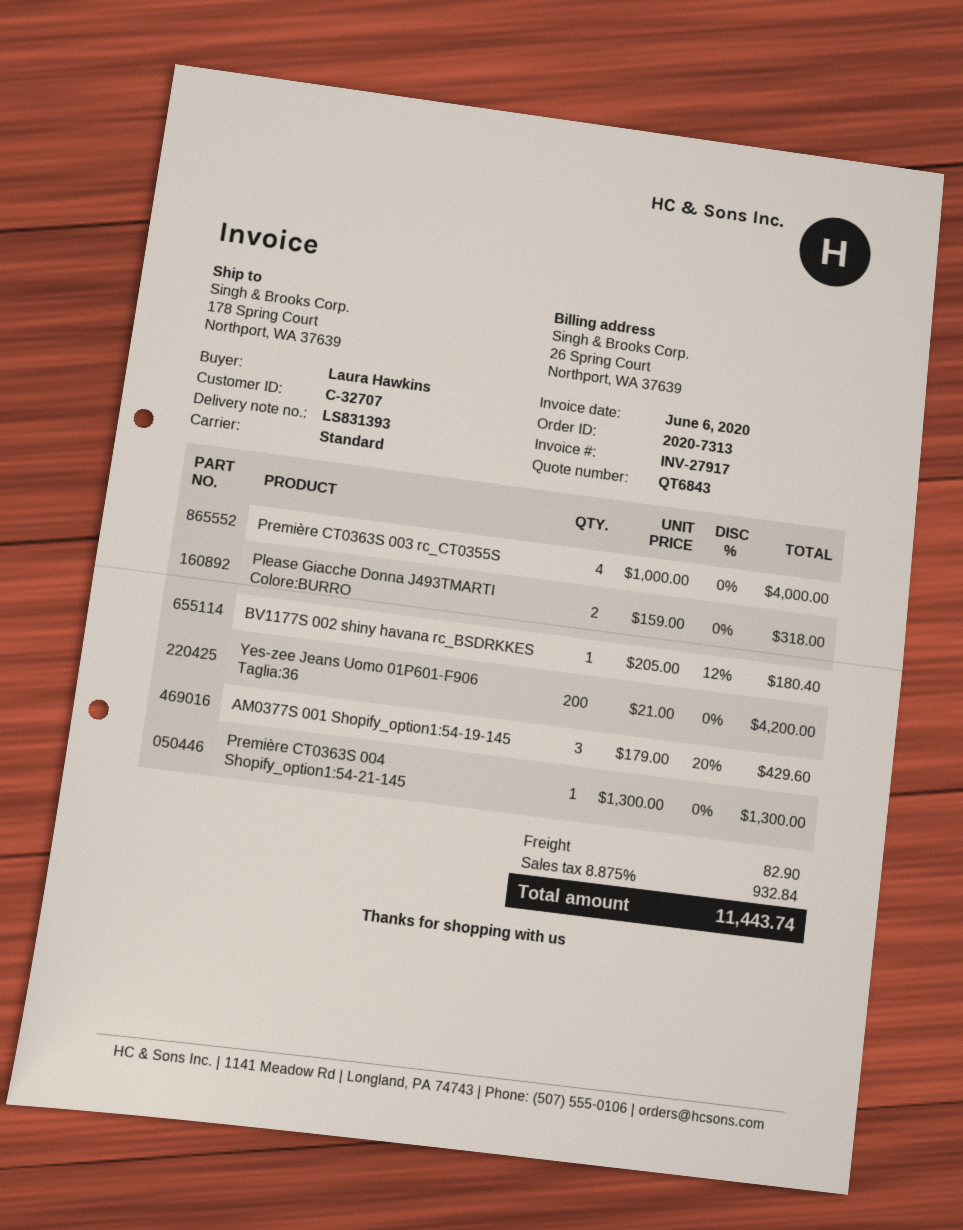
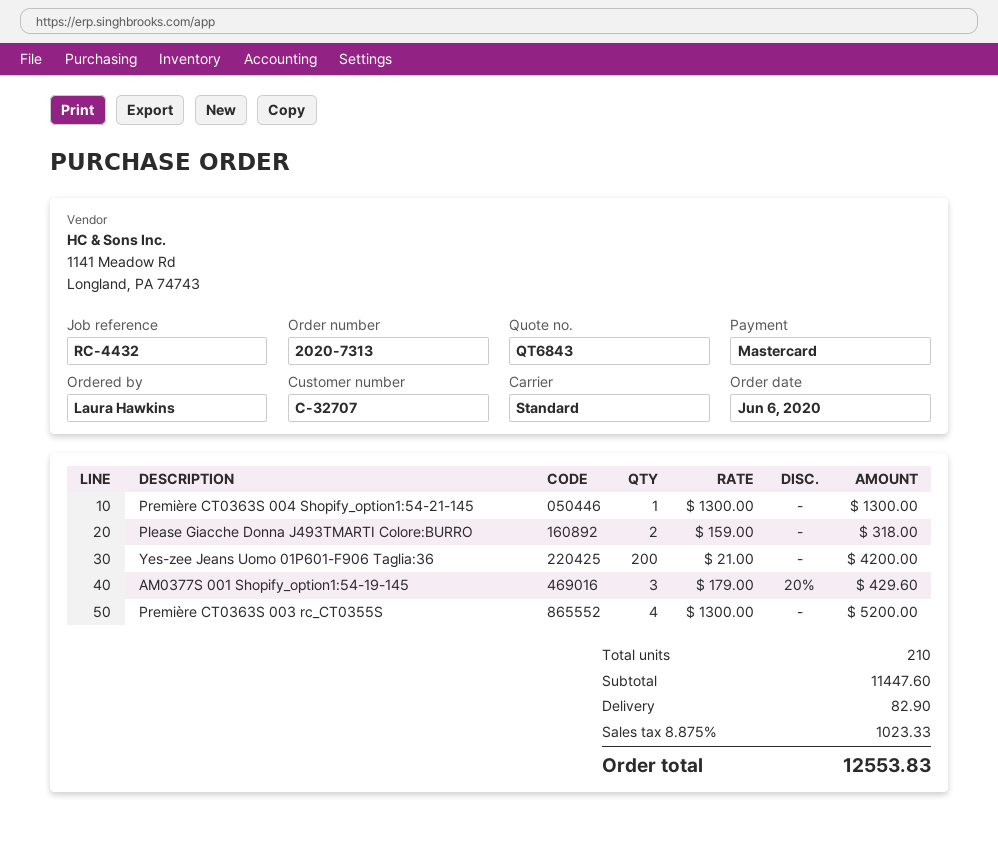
Première CT0363S 003 rc_CT0355S: 4 x 1000.00 = 4000.00 -> 4 x 1300.00 = 5200.00
BV1177S 002 shiny havana rc_BSDRKKES: 1 x 205.00 - 12% = 180.40 -> none
tax: 8.875% = 932.84 -> 8.875% = 1023.33
total: 11443.74 -> 12553.83

